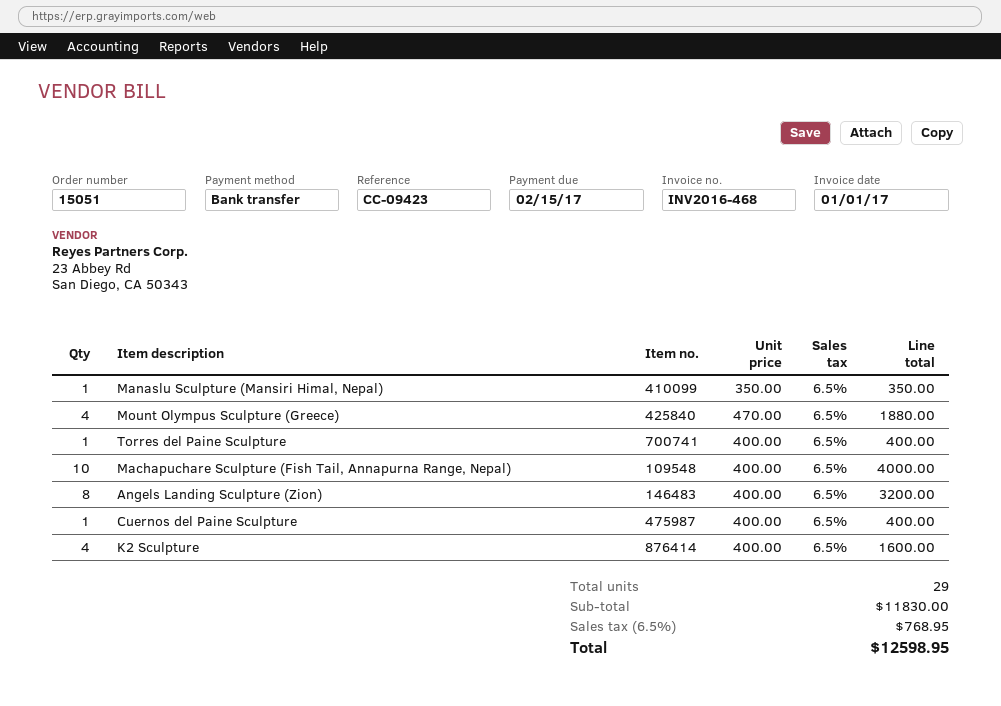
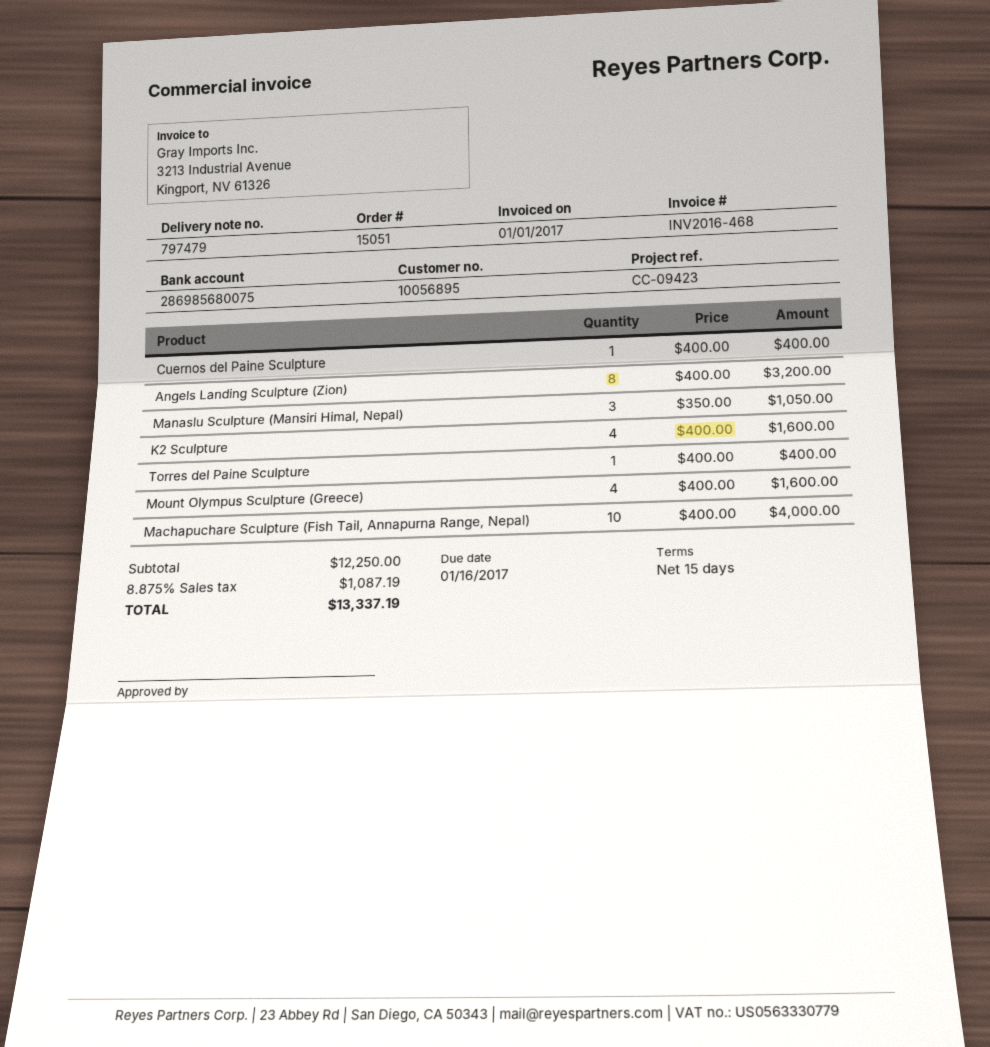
due date: 2017-02-15 -> 2017-01-16
Manaslu Sculpture (Mansiri Himal, Nepal): 1 x 350.00 = 350.00 -> 3 x 350.00 = 1050.00
Mount Olympus Sculpture (Greece): 4 x 470.00 = 1880.00 -> 4 x 400.00 = 1600.00
subtotal: 11830.00 -> 12250.00
tax: 6.5% = 768.95 -> 8.875% = 1087.19
total: 12598.95 -> 13337.19

